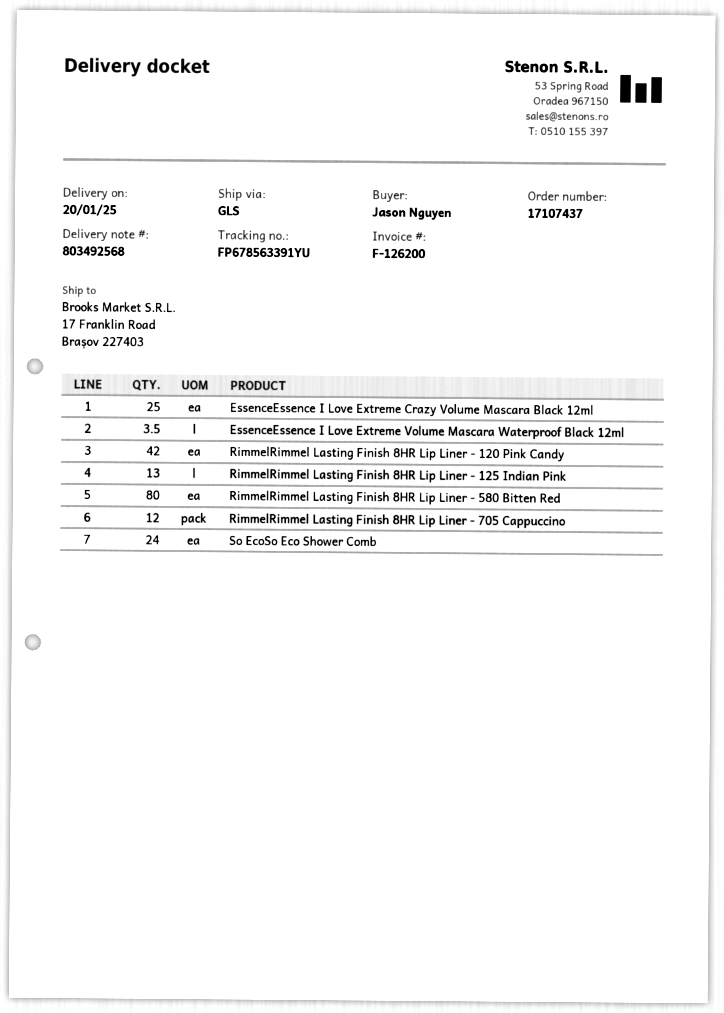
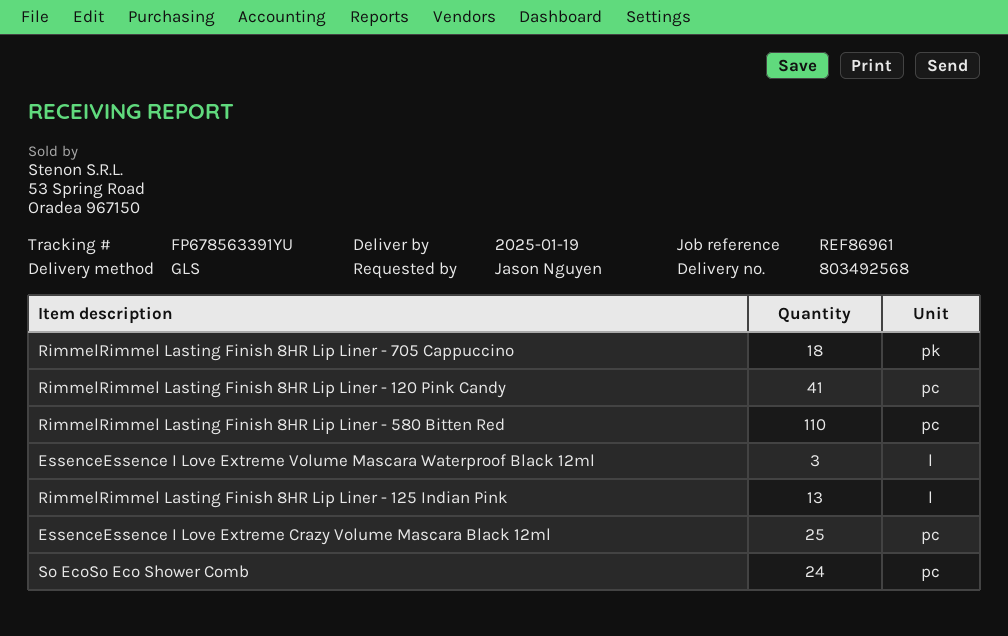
delivery date: 2025-01-20 -> 2025-01-19
EssenceEssence I Love Extreme Volume Mascara Waterproof Black 12ml: 3.5 -> 3
RimmelRimmel Lasting Finish 8HR Lip Liner - 120 Pink Candy: 42 -> 41
RimmelRimmel Lasting Finish 8HR Lip Liner - 580 Bitten Red: 80 -> 110
RimmelRimmel Lasting Finish 8HR Lip Liner - 705 Cappuccino: 12 -> 18

